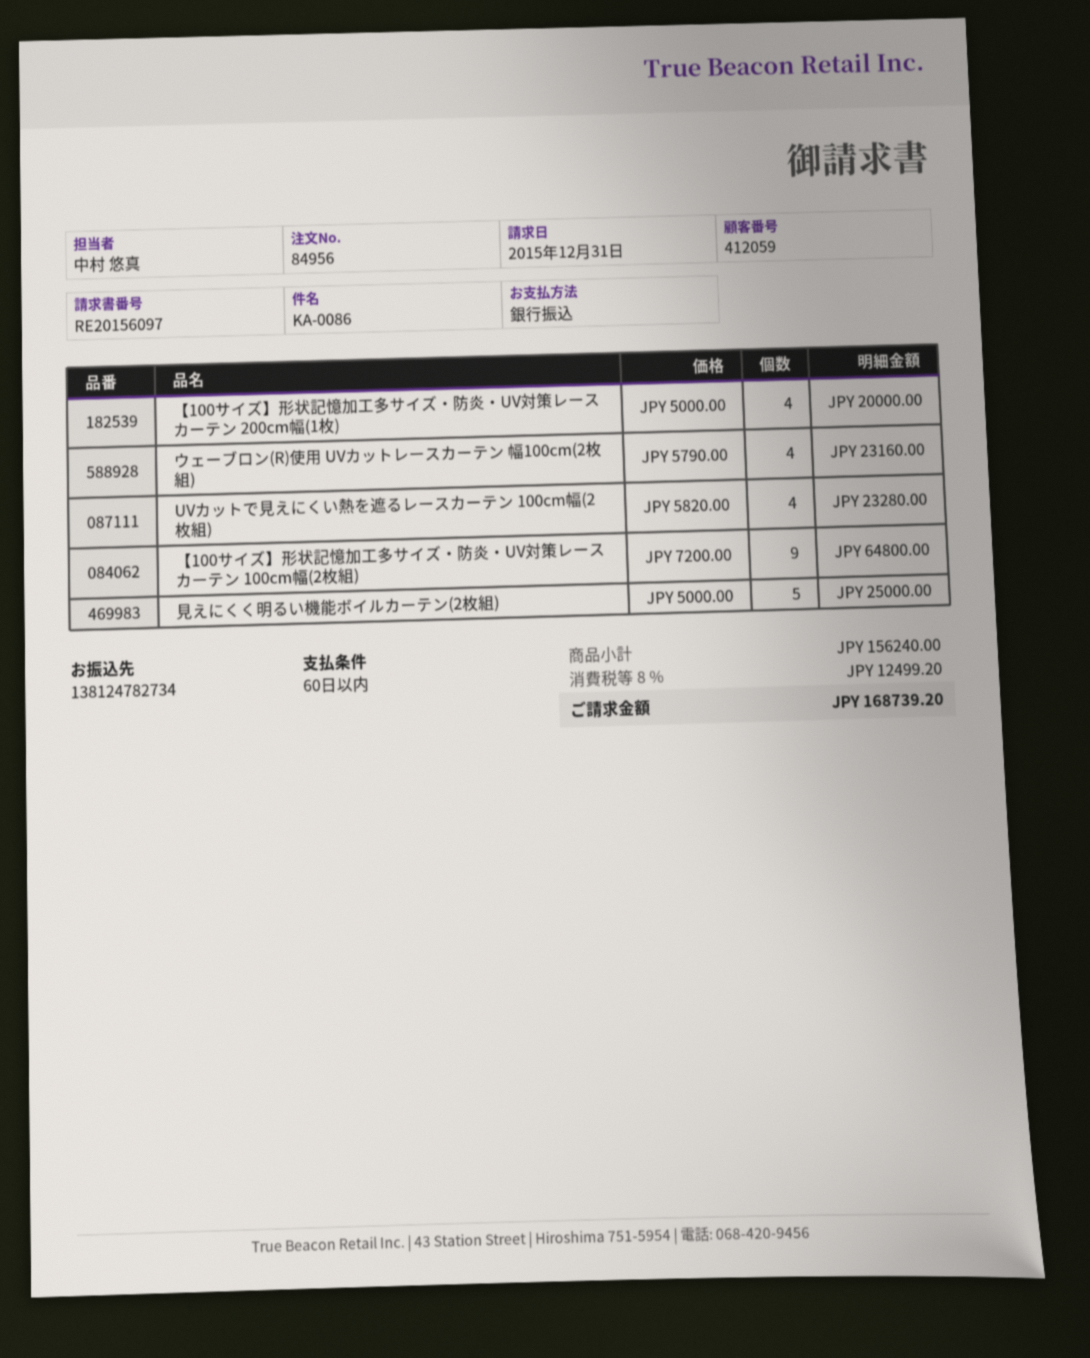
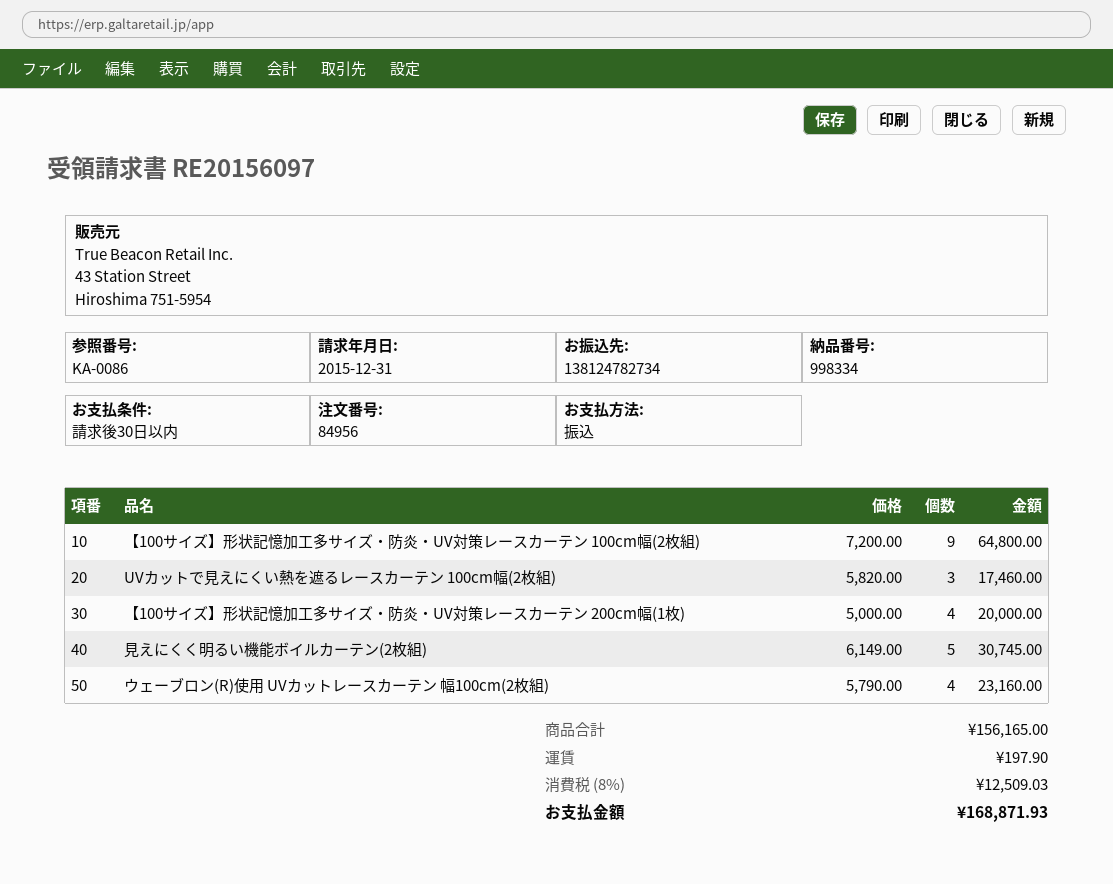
payment terms: 60 days -> 30 days
UVカットで見えにくい熱を遮るレースカーテン 100cm幅(2枚組): 4 x 5820.00 = 23280.00 -> 3 x 5820.00 = 17460.00
見えにくく明るい機能ボイルカーテン(2枚組): 5 x 5000.00 = 25000.00 -> 5 x 6149.00 = 30745.00
subtotal: 156240.00 -> 156165.00
shipping: none -> 197.90
tax: 8% = 12499.20 -> 8% = 12509.03
total: 168739.20 -> 168871.93

